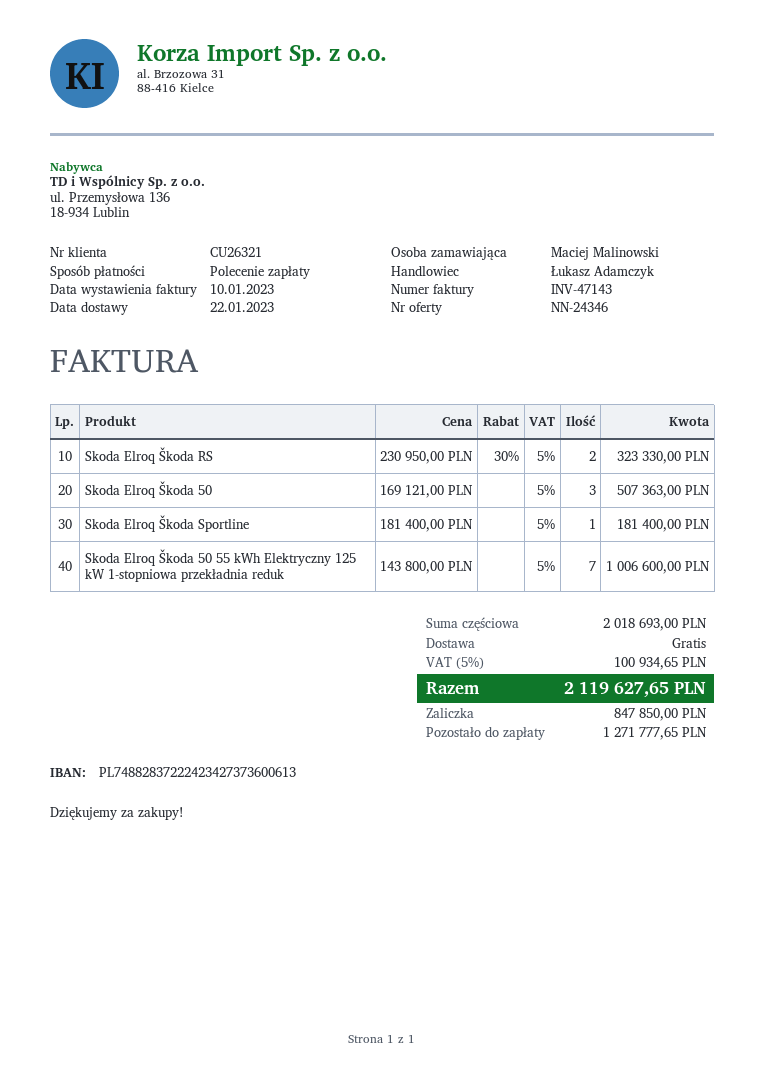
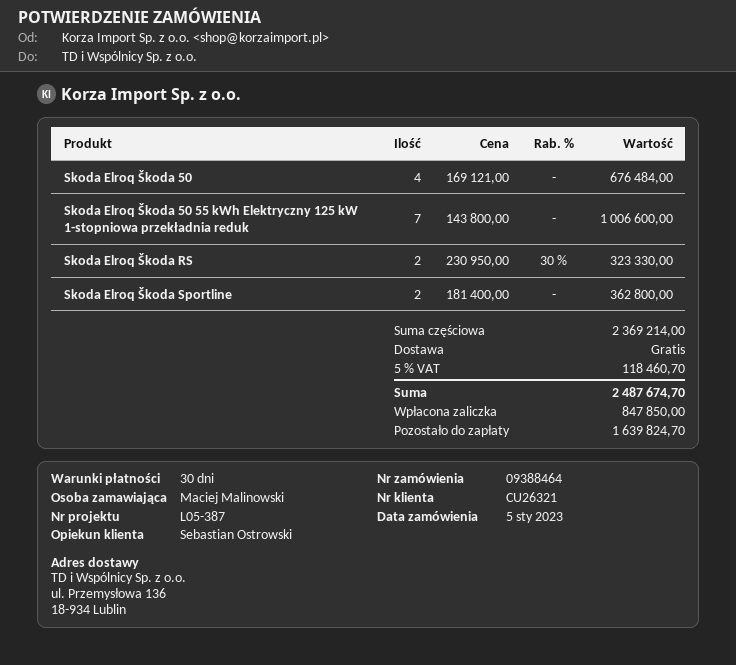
sales rep: Łukasz Adamczyk -> Sebastian Ostrowski
Skoda Elroq Škoda 50: 3 x 169121.00 = 507363.00 -> 4 x 169121.00 = 676484.00
Skoda Elroq Škoda Sportline: 1 x 181400.00 = 181400.00 -> 2 x 181400.00 = 362800.00
subtotal: 2018693.00 -> 2369214.00
tax: 5% = 100934.65 -> 5% = 118460.70
total: 2119627.65 -> 2487674.70
balance: 1271777.65 -> 1639824.70

